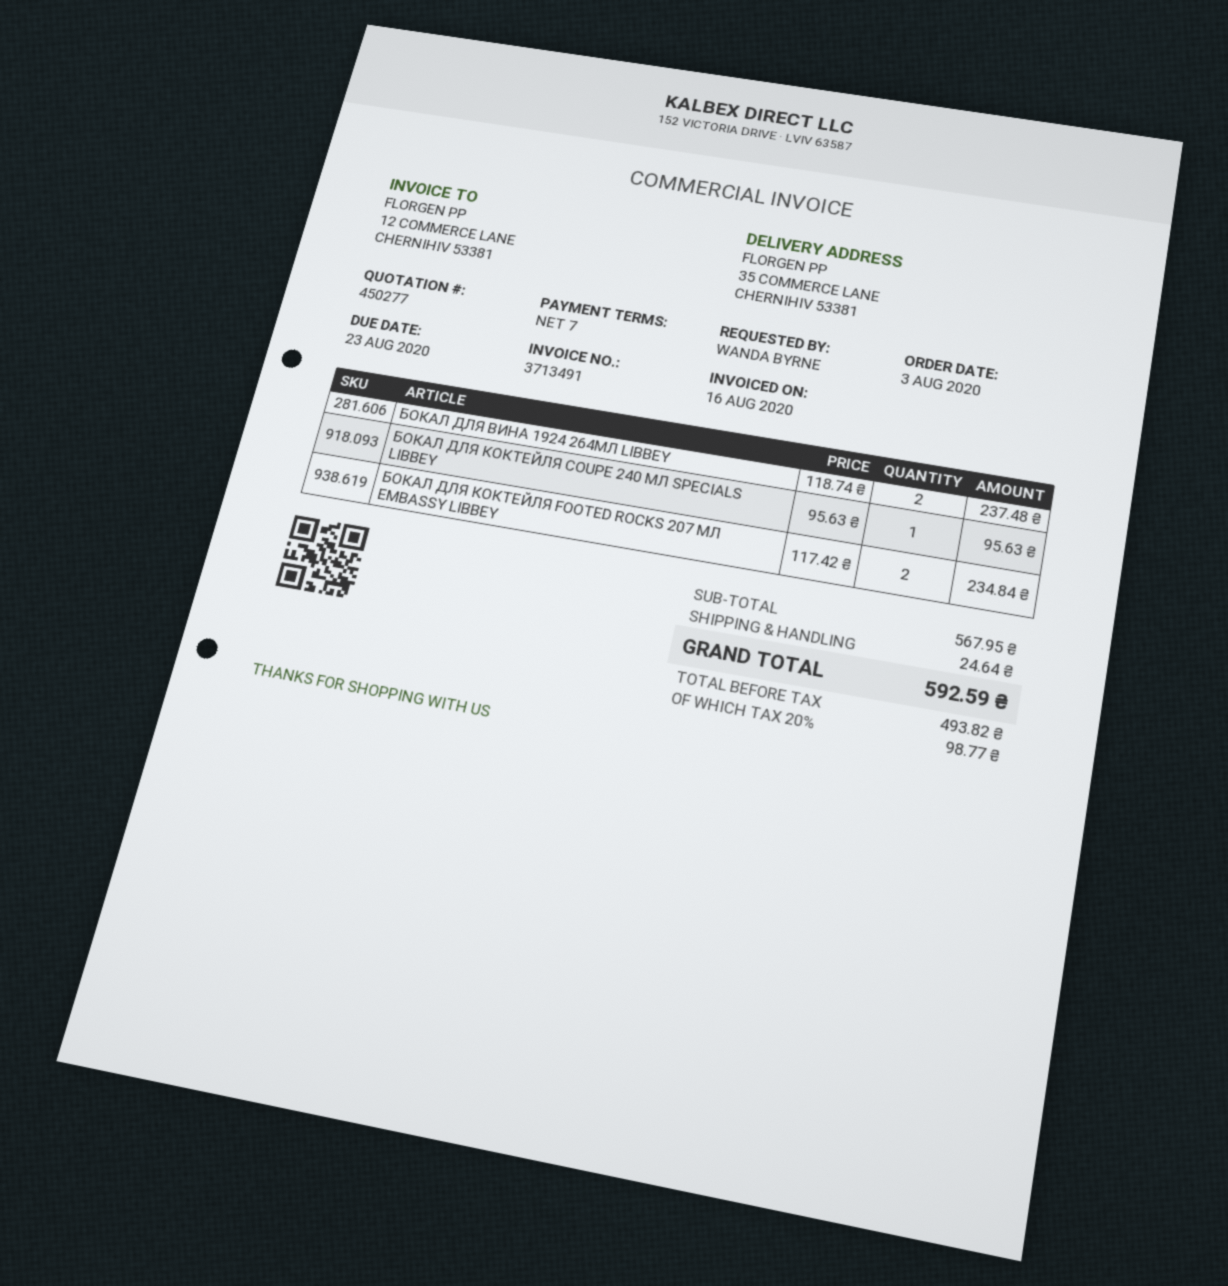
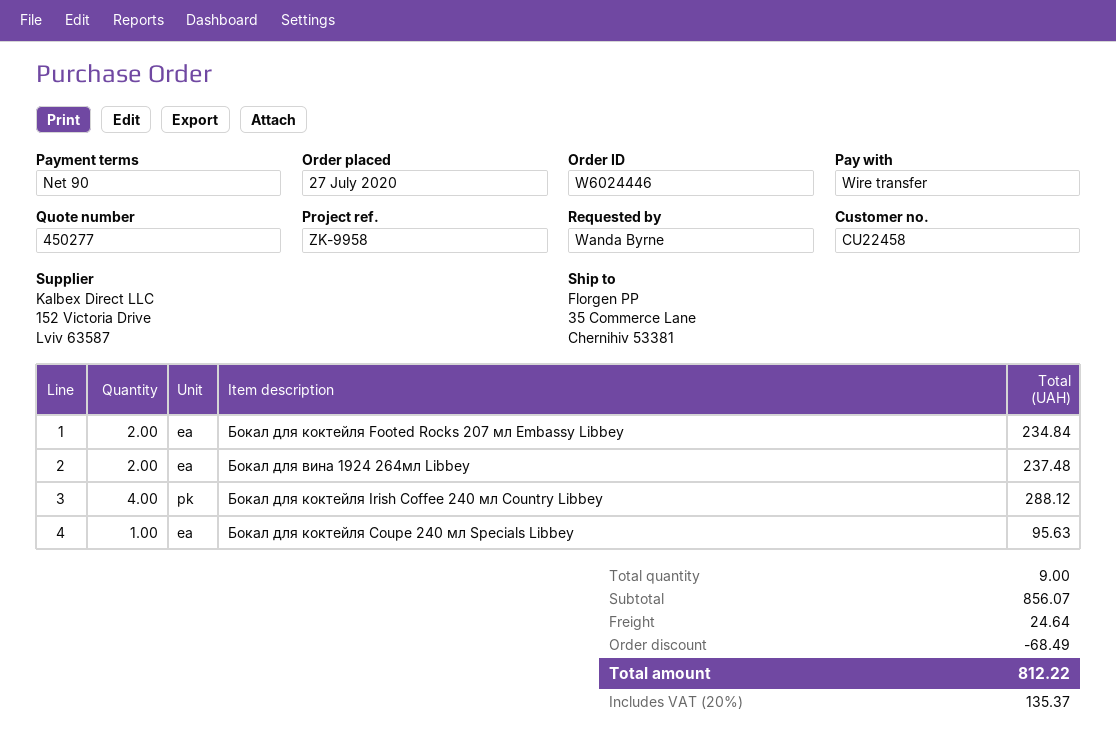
order date: 2020-08-03 -> 2020-07-27
payment terms: 7 days -> 90 days
Бокал для коктейля Irish Coffee 240 мл Country Libbey: none -> 4 for 288.12
subtotal: 567.95 -> 856.07
discount: none -> 68.49
tax: 20% = 98.77 -> 20% = 135.37
total: 592.59 -> 812.22

